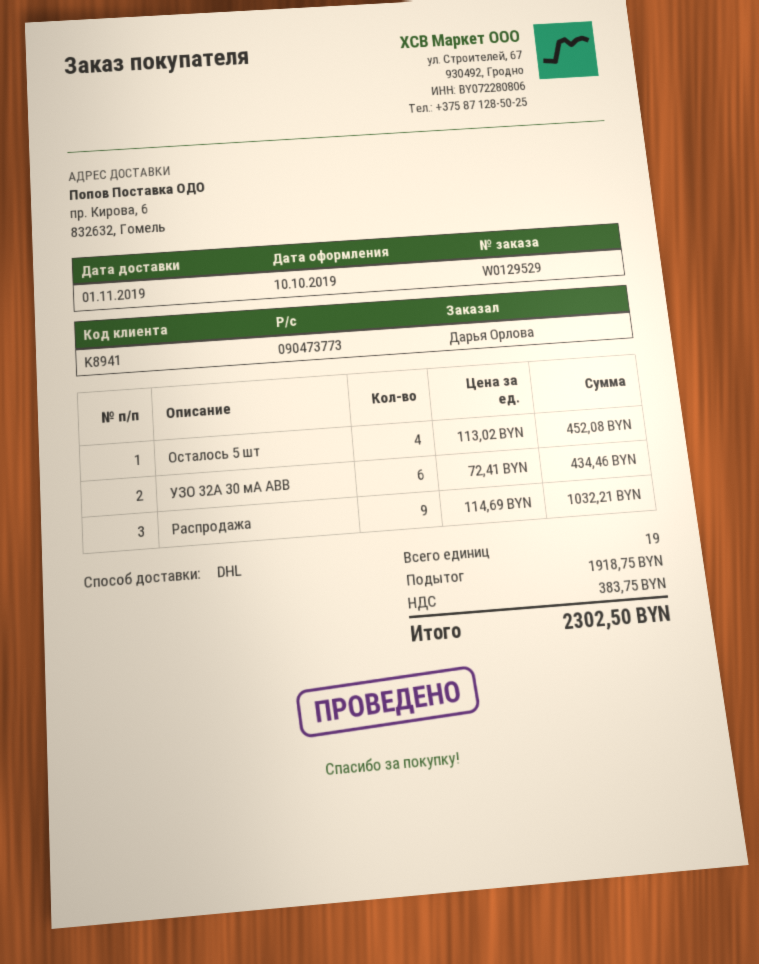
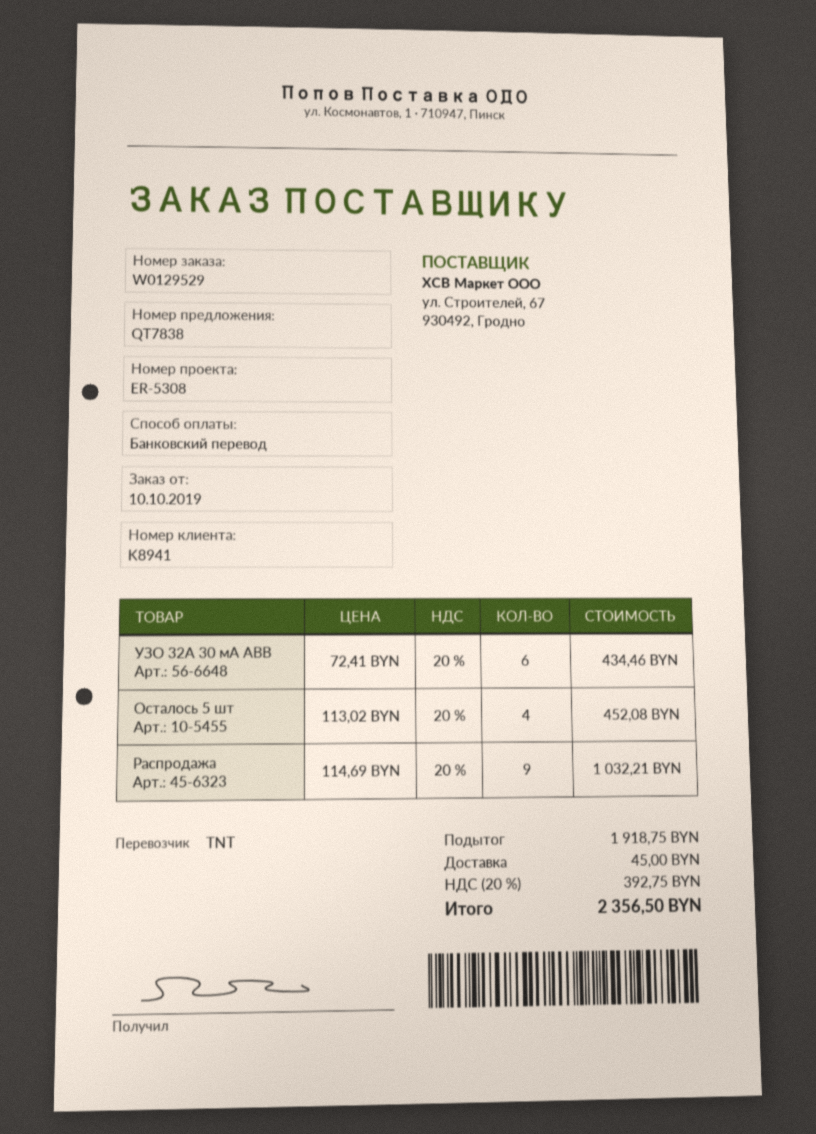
shipping method: DHL -> TNT
shipping: none -> 45.00
tax: 383.75 -> 392.75
total: 2302.50 -> 2356.50

